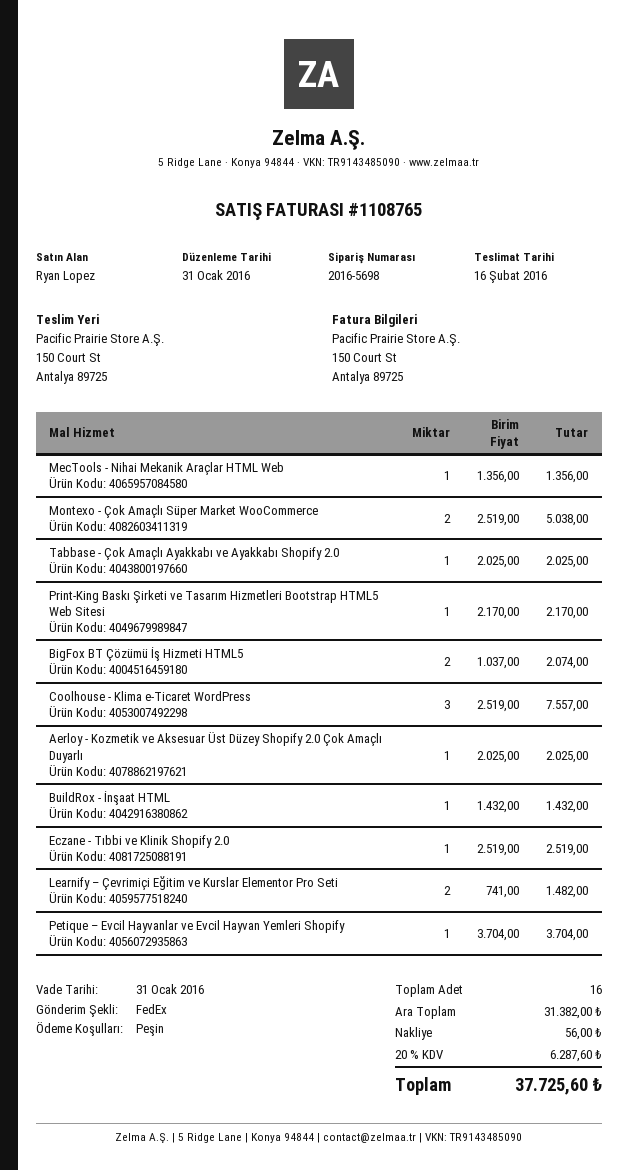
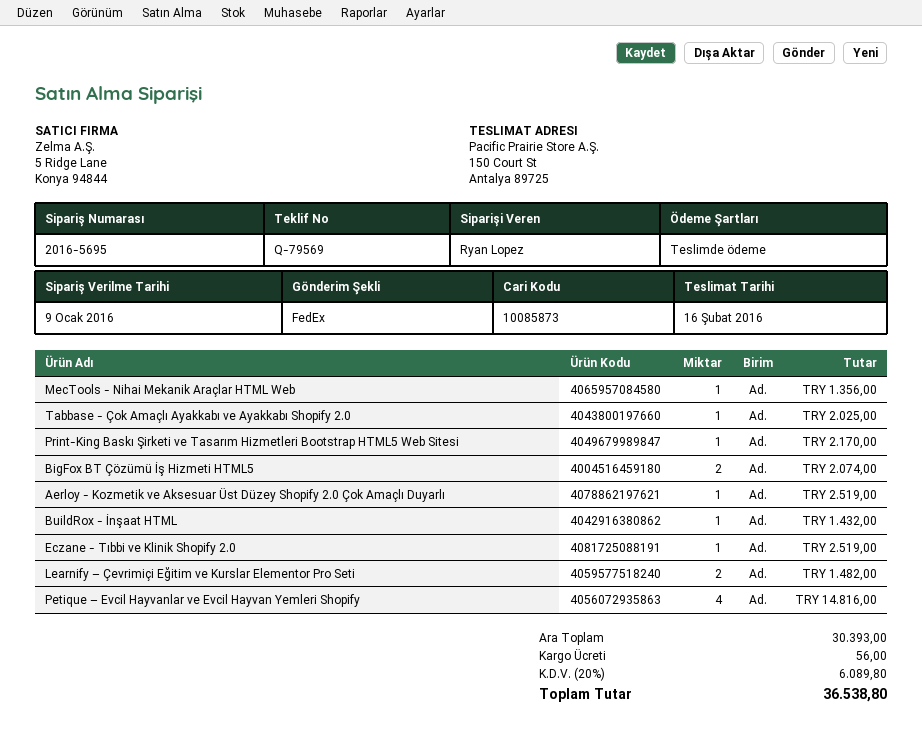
order number: 2016-5698 -> 2016-5695
Montexo - Çok Amaçlı Süper Market WooCommerce: 2 for 5038.00 -> none
Coolhouse - Klima e-Ticaret WordPress: 3 for 7557.00 -> none
Aerloy - Kozmetik ve Aksesuar Üst Düzey Shopify 2.0 Çok Amaçlı Duyarlı: 1 for 2025.00 -> 1 for 2519.00
Petique – Evcil Hayvanlar ve Evcil Hayvan Yemleri Shopify: 1 for 3704.00 -> 4 for 14816.00
subtotal: 31382.00 -> 30393.00
tax: 20% = 6287.60 -> 20% = 6089.80
total: 37725.60 -> 36538.80

